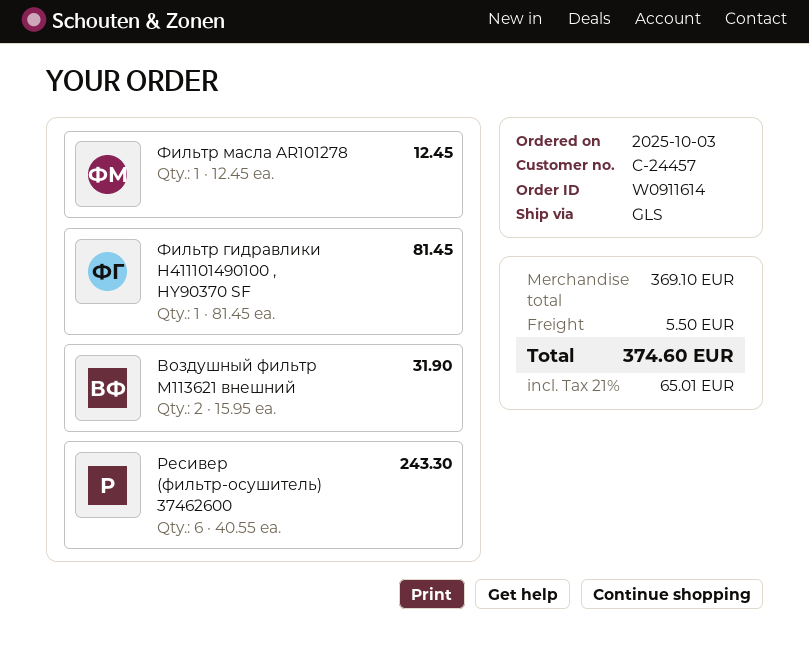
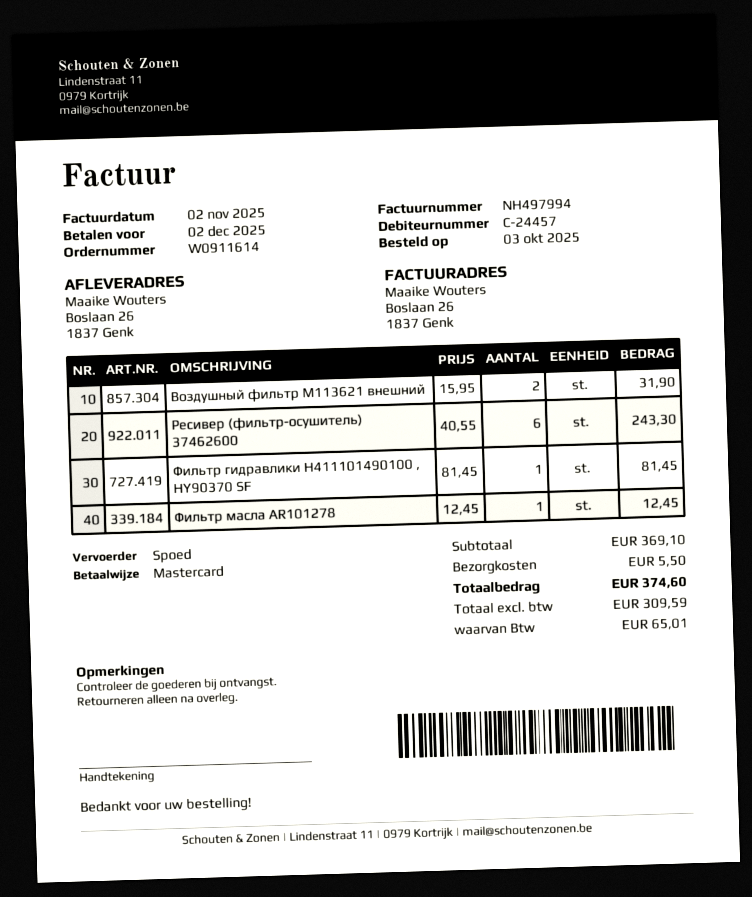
shipping method: GLS -> express

